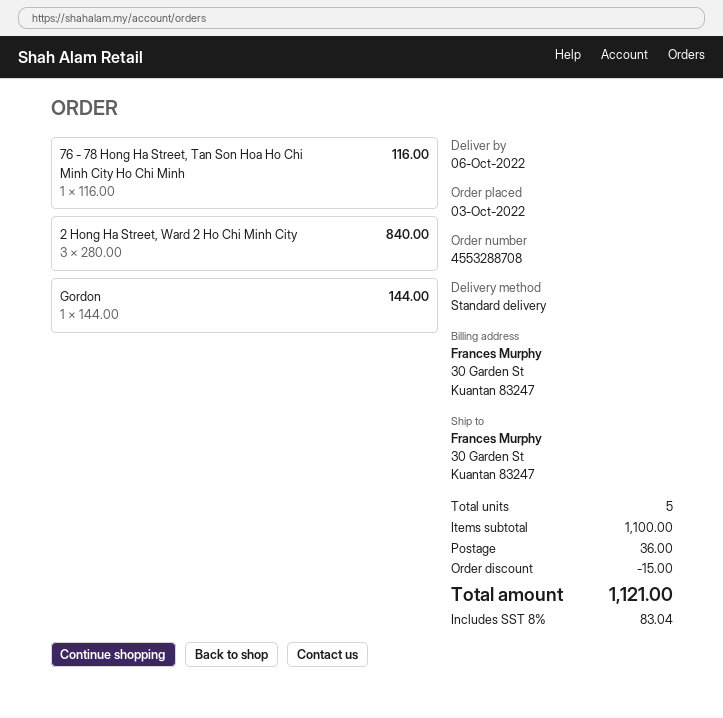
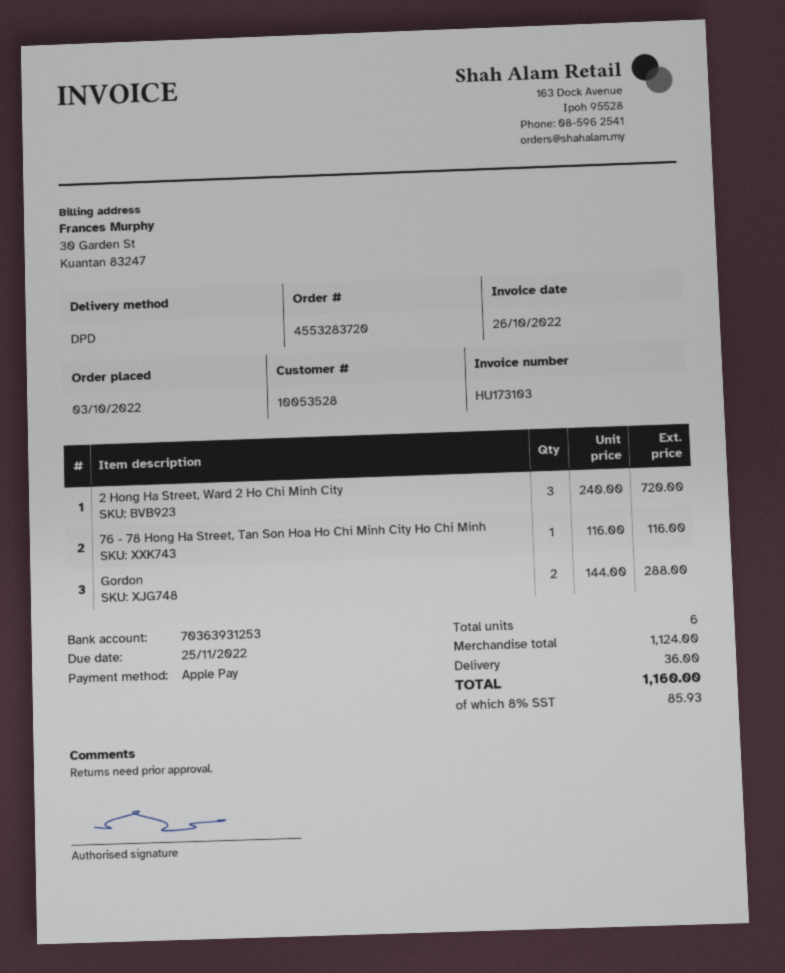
order number: 4553288708 -> 4553283720
shipping method: standard -> DPD
2 Hong Ha Street, Ward 2 Ho Chi Minh City: 3 x 280.00 = 840.00 -> 3 x 240.00 = 720.00
Gordon: 1 x 144.00 = 144.00 -> 2 x 144.00 = 288.00
total quantity: 5 -> 6
subtotal: 1100.00 -> 1124.00
discount: 15.00 -> none
tax: 8% = 83.04 -> 8% = 85.93
total: 1121.00 -> 1160.00

